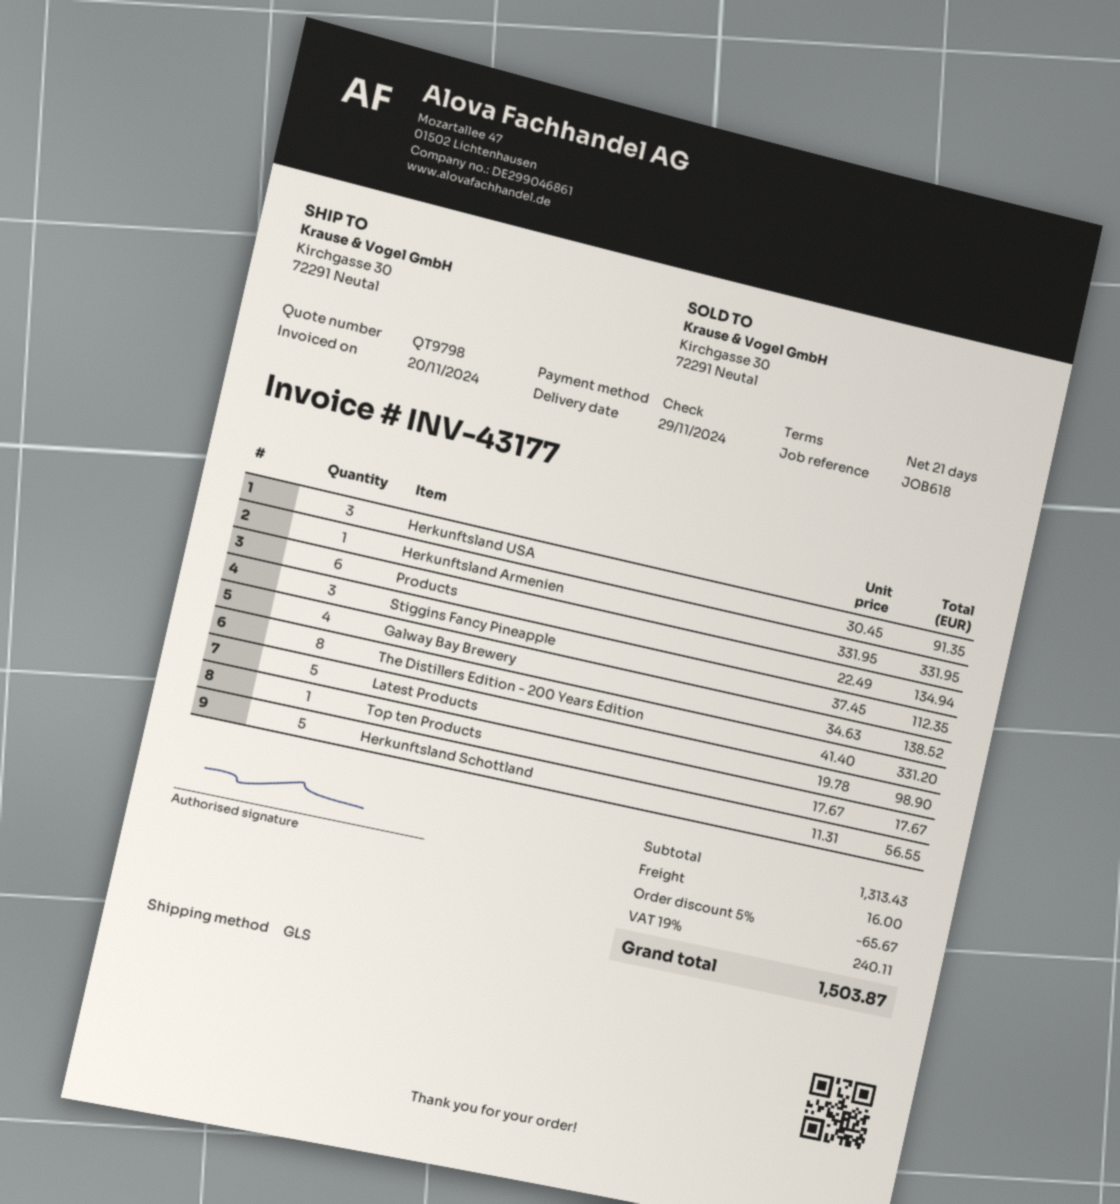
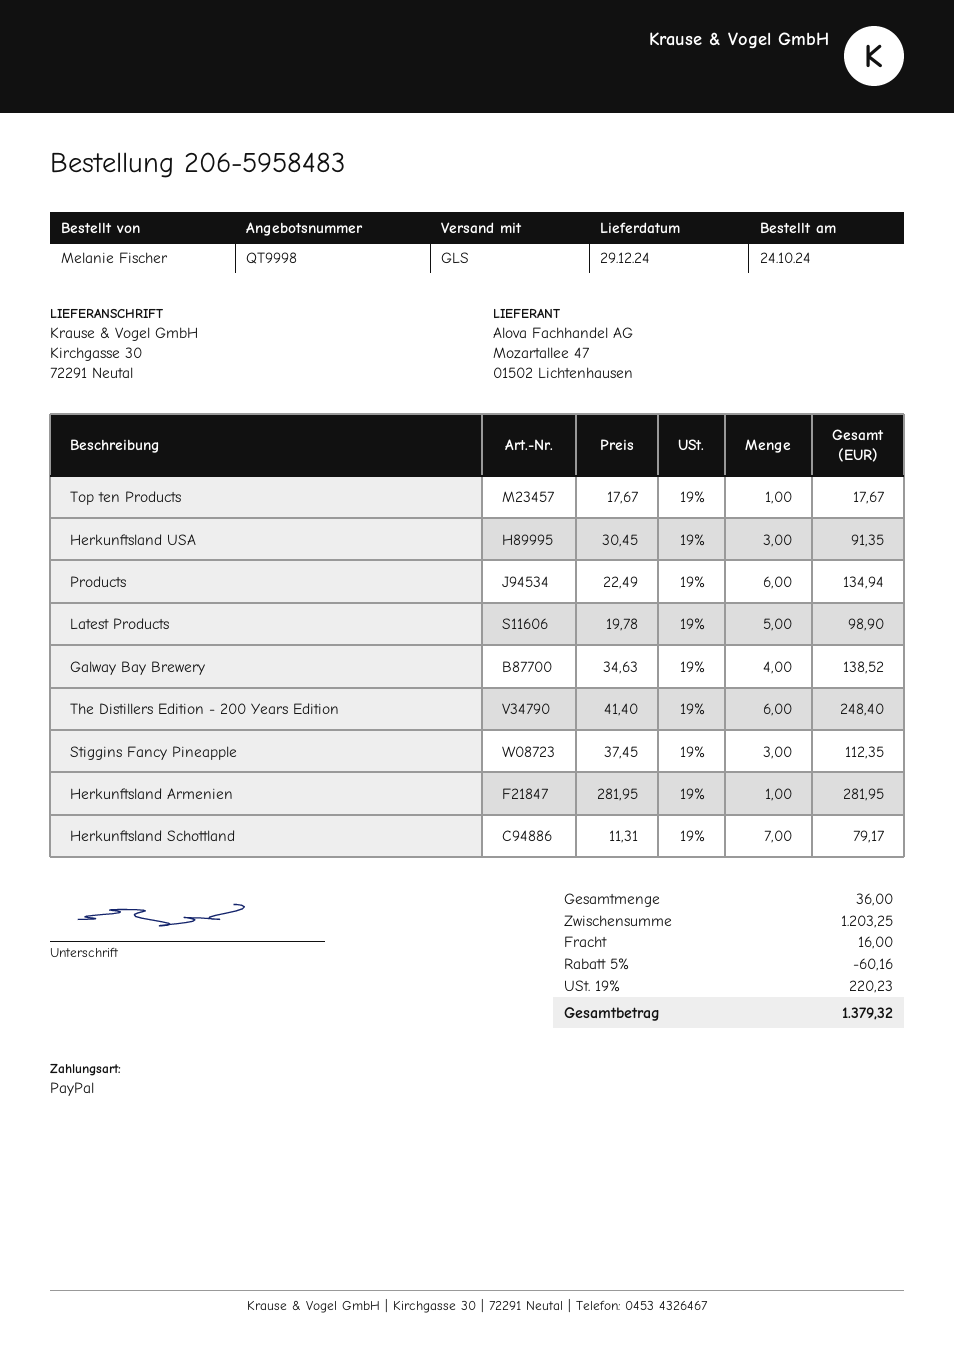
quote number: QT9798 -> QT9998
delivery date: 2024-11-29 -> 2024-12-29
payment method: cheque -> PayPal
Herkunftsland Armenien: 1 x 331.95 = 331.95 -> 1 x 281.95 = 281.95
The Distillers Edition - 200 Years Edition: 8 x 41.40 = 331.20 -> 6 x 41.40 = 248.40
Herkunftsland Schottland: 5 x 11.31 = 56.55 -> 7 x 11.31 = 79.17
subtotal: 1313.43 -> 1203.25
discount: 5% = 65.67 -> 5% = 60.16
tax: 19% = 240.11 -> 19% = 220.23
total: 1503.87 -> 1379.32

